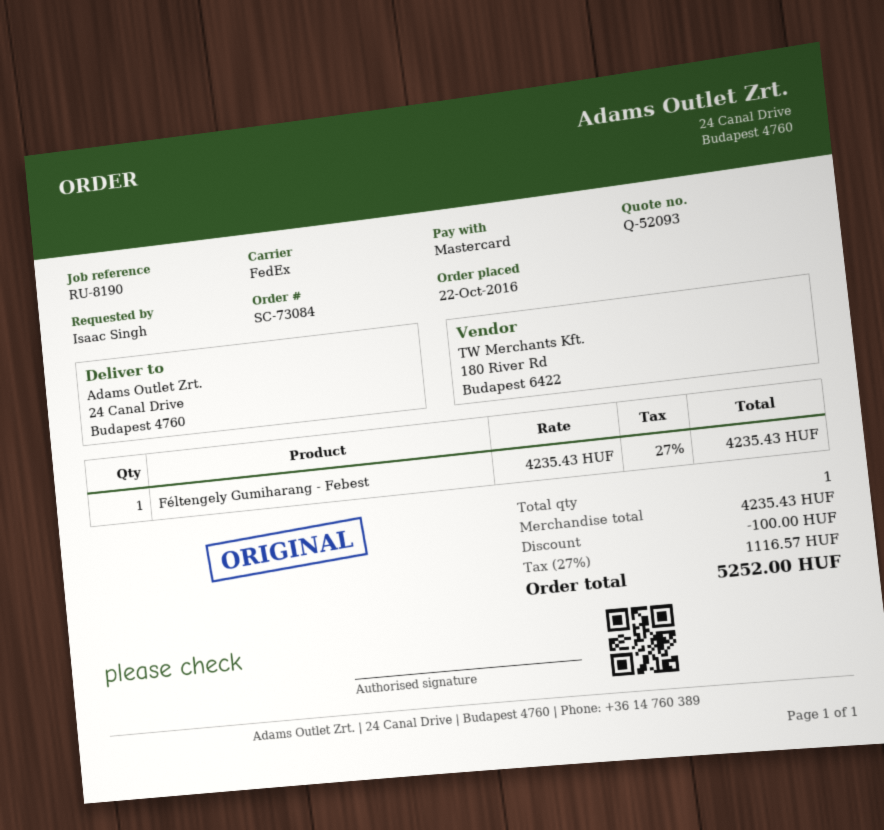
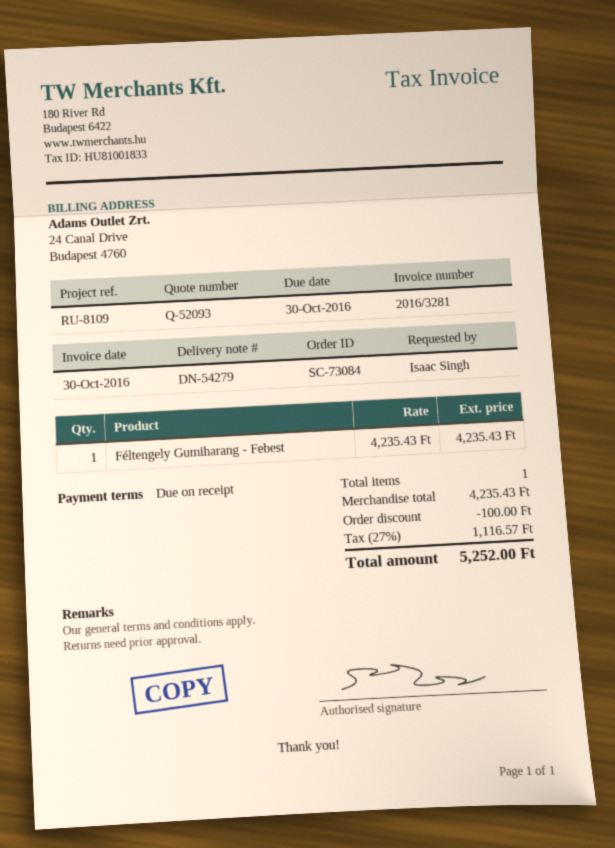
reference: RU-8190 -> RU-8109

